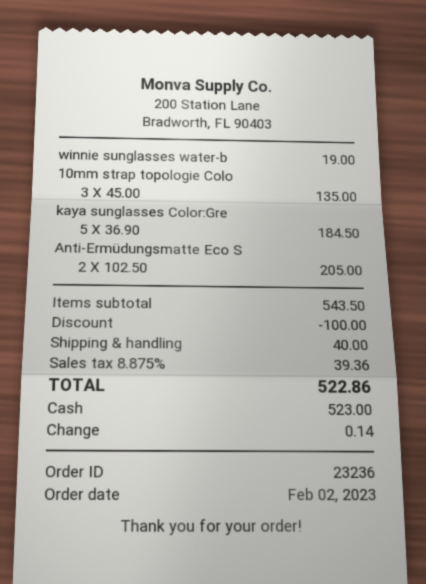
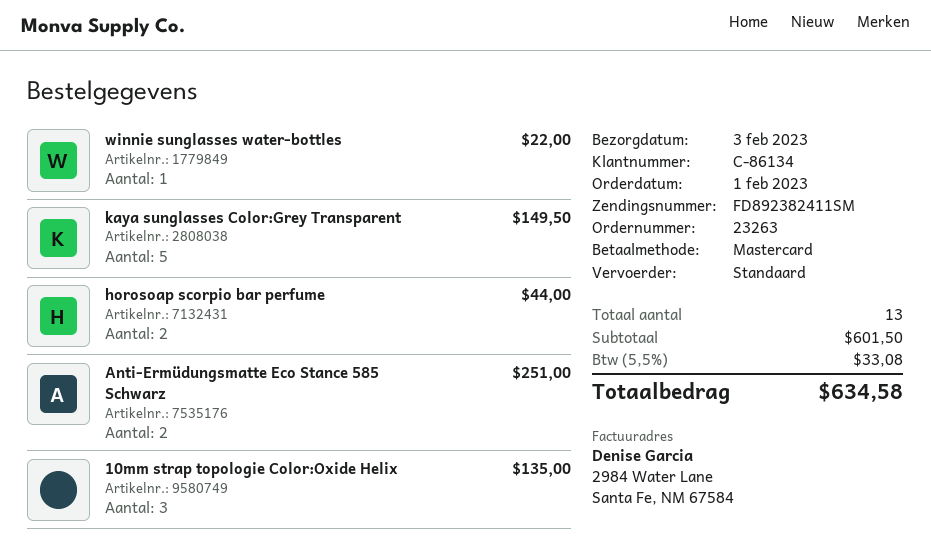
order number: 23236 -> 23263
order date: 2023-02-02 -> 2023-02-01
payment method: cash -> Mastercard
winnie sunglasses water-b: 1 for 19.00 -> 1 for 22.00
kaya sunglasses Color:Gre: 5 for 184.50 -> 5 for 149.50
Anti-Ermüdungsmatte Eco S: 2 for 205.00 -> 2 for 251.00
horosoap scorpio bar perfume: none -> 2 for 44.00
subtotal: 543.50 -> 601.50
discount: 100.00 -> none
shipping: 40.00 -> none
tax: 8.875% = 39.36 -> 5.5% = 33.08
total: 522.86 -> 634.58

